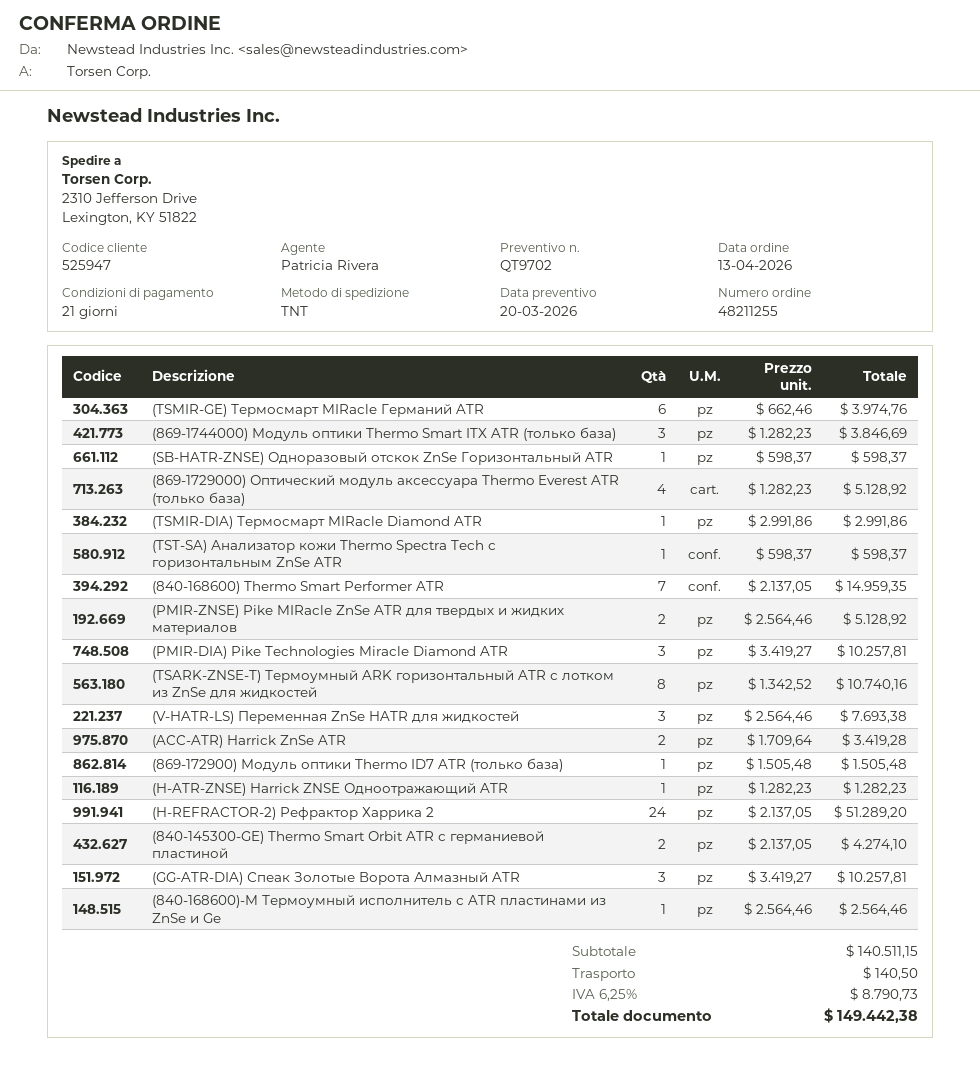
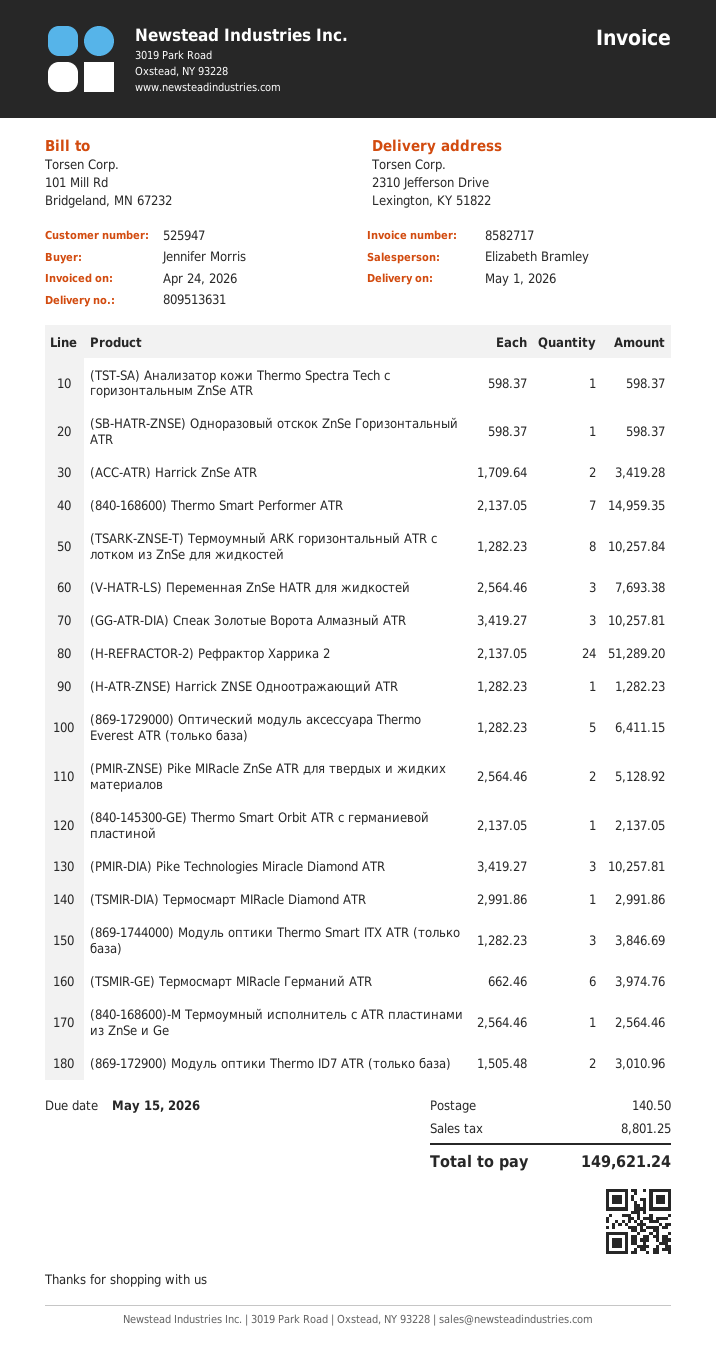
sales rep: Patricia Rivera -> Elizabeth Bramley
(869-1729000) Оптический модуль аксессуара Thermo Everest ATR (только база): 4 x 1282.23 = 5128.92 -> 5 x 1282.23 = 6411.15
(TSARK-ZNSE-T) Термоумный ARK горизонтальный ATR с лотком из ZnSe для жидкостей: 8 x 1342.52 = 10740.16 -> 8 x 1282.23 = 10257.84
(869-172900) Модуль оптики Thermo ID7 ATR (только база): 1 x 1505.48 = 1505.48 -> 2 x 1505.48 = 3010.96
(840-145300-GE) Thermo Smart Orbit ATR с германиевой пластиной: 2 x 2137.05 = 4274.10 -> 1 x 2137.05 = 2137.05
tax: 8790.73 -> 8801.25
total: 149442.38 -> 149621.24

